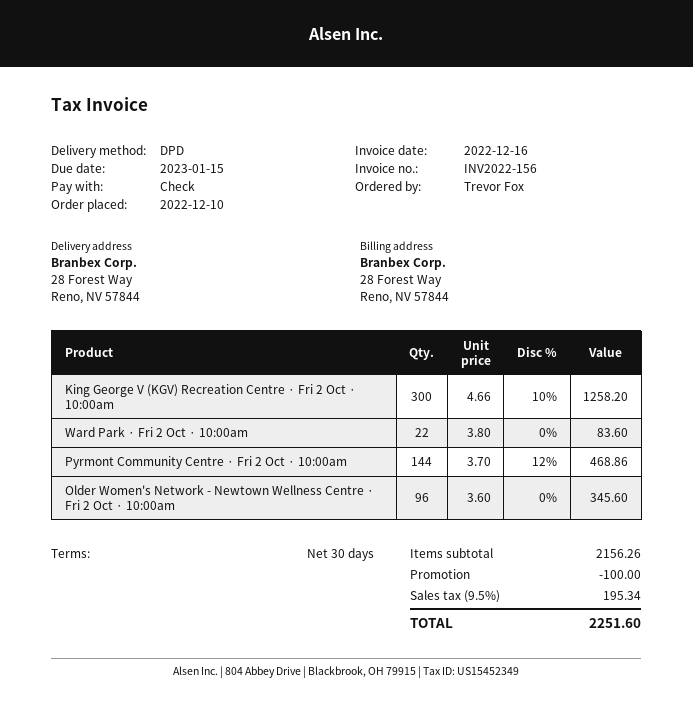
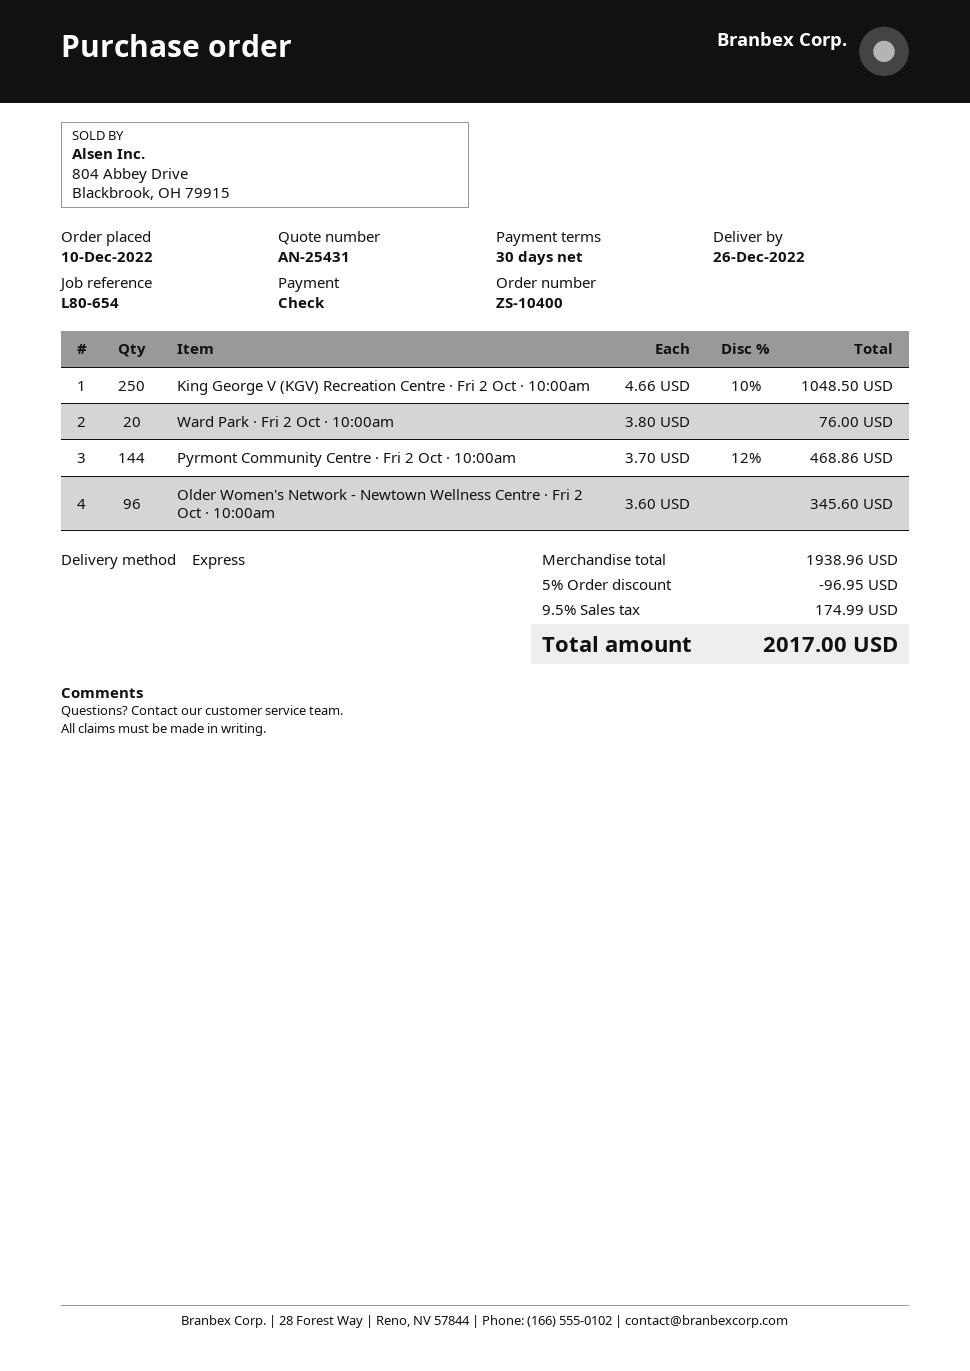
shipping method: DPD -> express
King George V (KGV) Recreation Centre · Fri 2 Oct · 10:00am: 300 x 4.66 - 10% = 1258.20 -> 250 x 4.66 - 10% = 1048.50
Ward Park · Fri 2 Oct · 10:00am: 22 x 3.80 = 83.60 -> 20 x 3.80 = 76.00
subtotal: 2156.26 -> 1938.96
discount: 100.00 -> 96.95
tax: 9.5% = 195.34 -> 9.5% = 174.99
total: 2251.60 -> 2017.00

